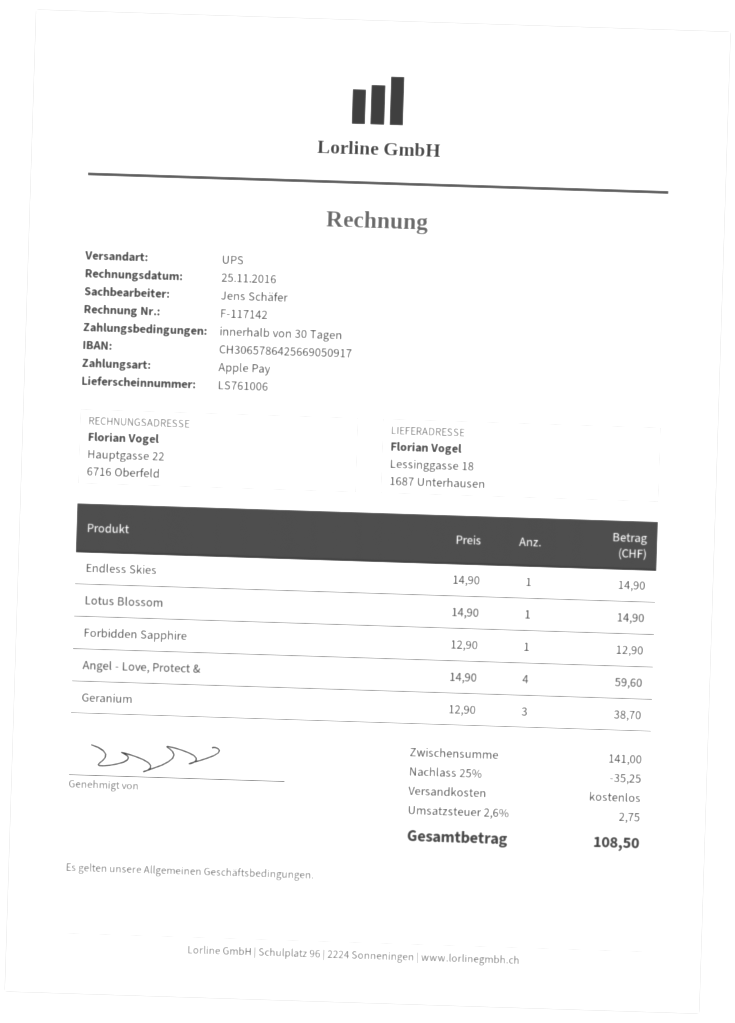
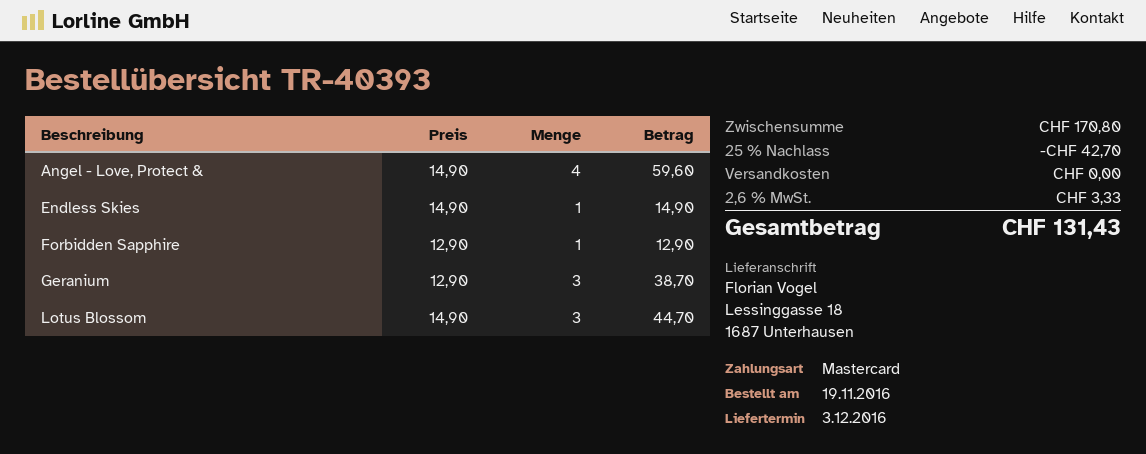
payment method: Apple Pay -> Mastercard
Lotus Blossom: 1 x 14.90 = 14.90 -> 3 x 14.90 = 44.70
subtotal: 141.00 -> 170.80
discount: 25% = 35.25 -> 25% = 42.70
tax: 2.6% = 2.75 -> 2.6% = 3.33
total: 108.50 -> 131.43

